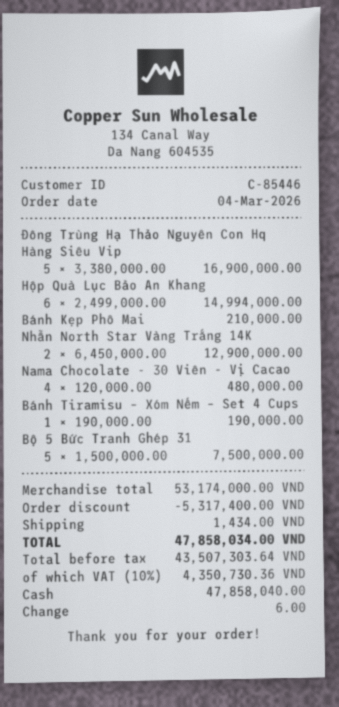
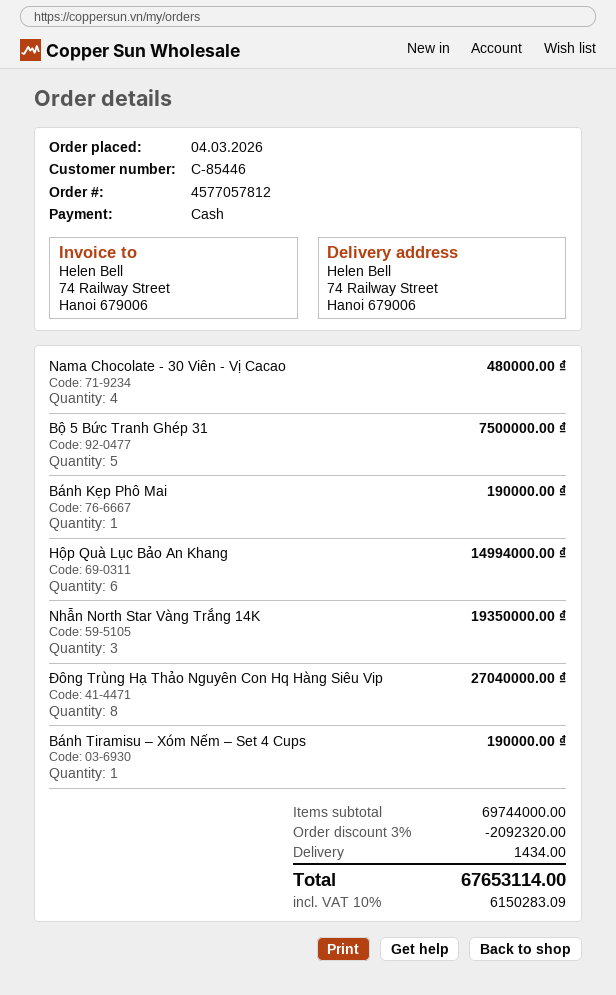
Đông Trùng Hạ Thảo Nguyên Con Hq Hàng Siêu Vip: 5 for 16900000.00 -> 8 for 27040000.00
Bánh Kẹp Phô Mai: 1 for 210000.00 -> 1 for 190000.00
Nhẫn North Star Vàng Trắng 14K: 2 for 12900000.00 -> 3 for 19350000.00
subtotal: 53174000.00 -> 69744000.00
discount: 5317400.00 -> 2092320.00
tax: 10% = 4350730.36 -> 10% = 6150283.09
total: 47858034.00 -> 67653114.00

